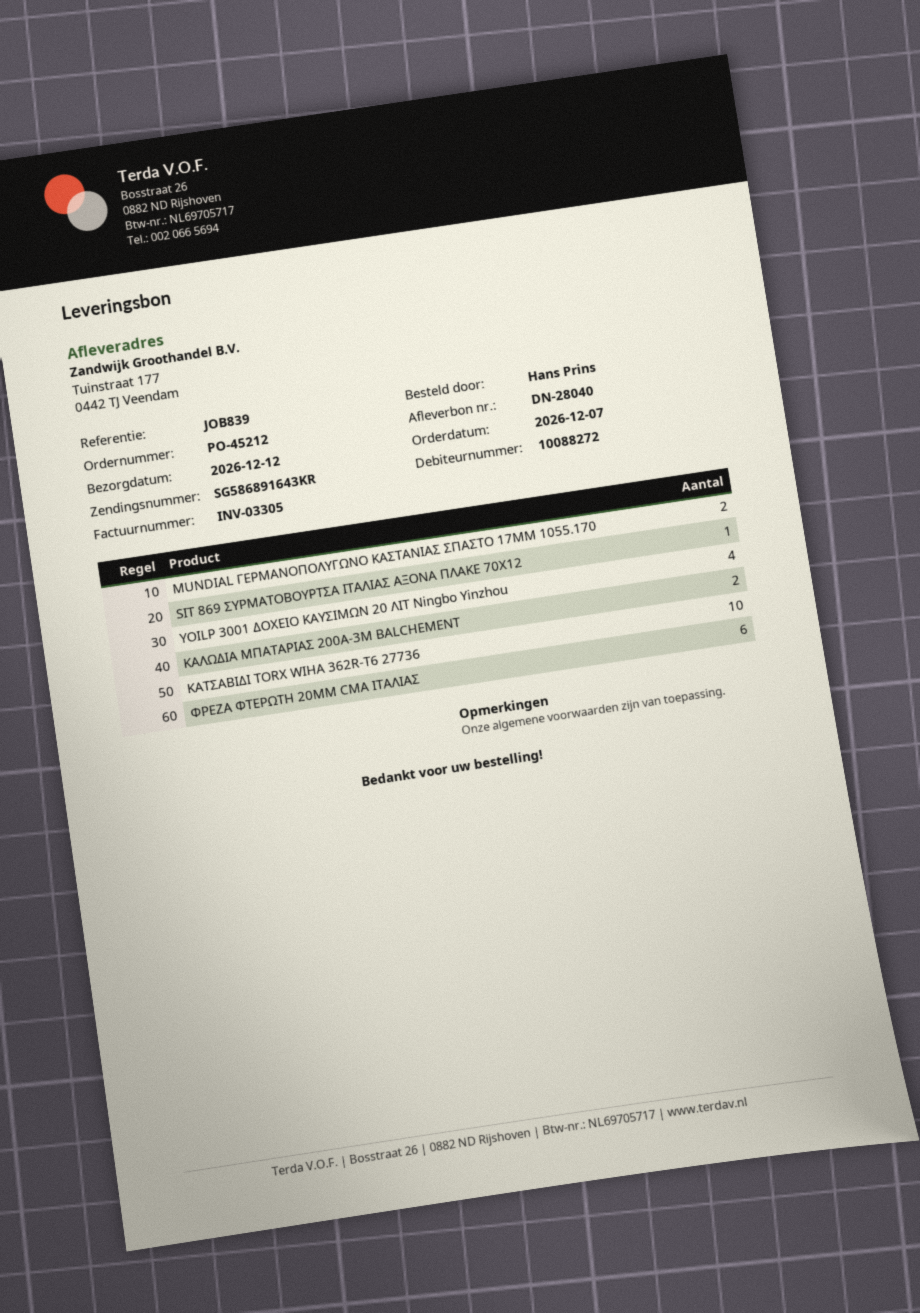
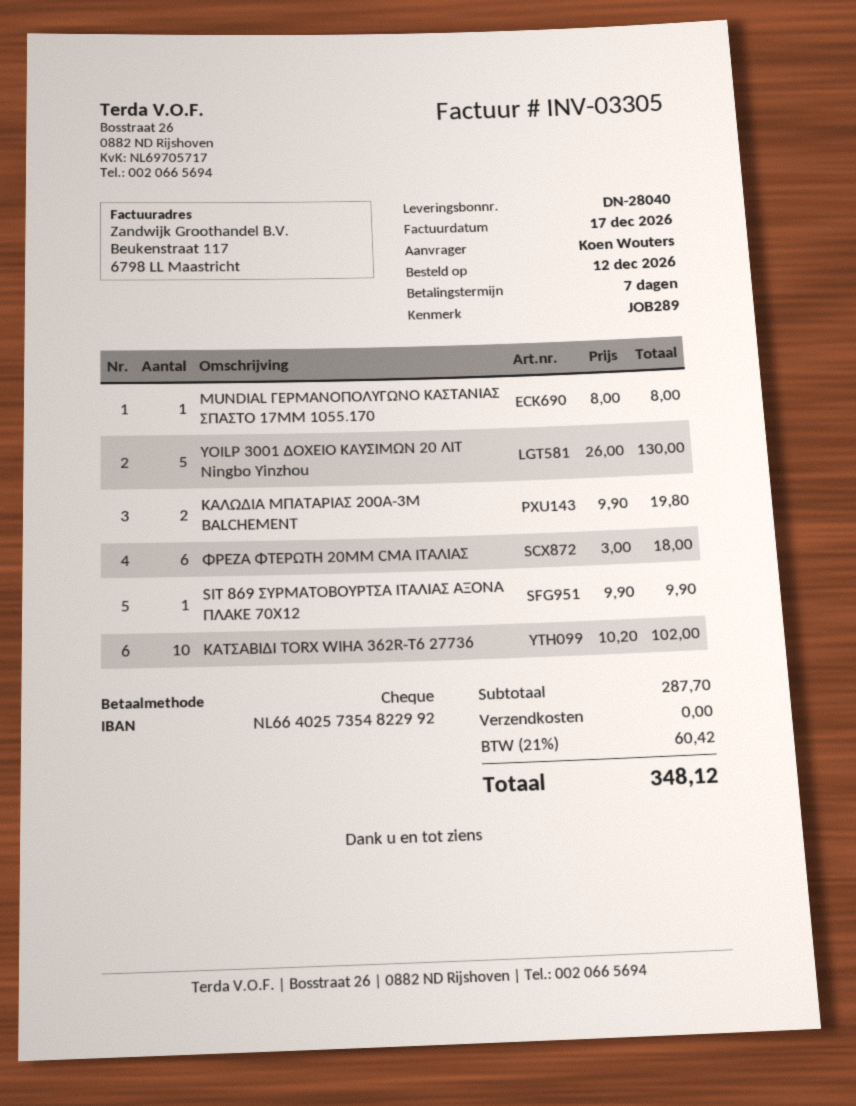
order date: 2026-12-07 -> 2026-12-12
reference: JOB839 -> JOB289
ordered by: Hans Prins -> Koen Wouters
MUNDIAL ΓΕΡΜΑΝΟΠΟΛΥΓΩΝΟ ΚΑΣΤΑΝΙΑΣ ΣΠΑΣΤΟ 17ΜΜ 1055.170: 2 -> 1
YOILP 3001 ΔΟΧΕΙΟ ΚΑΥΣΙΜΩΝ 20 ΛΙΤ Ningbo Yinzhou: 4 -> 5

